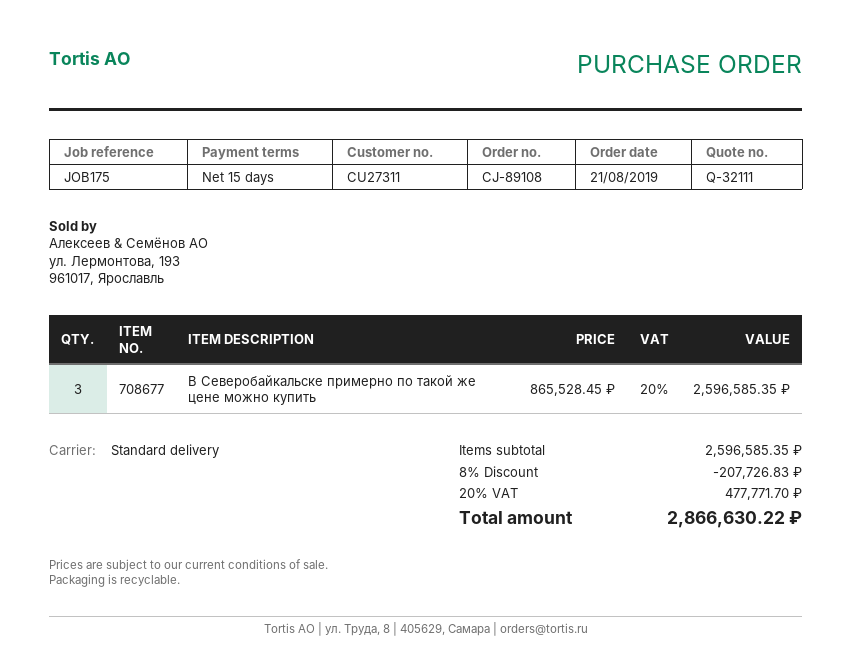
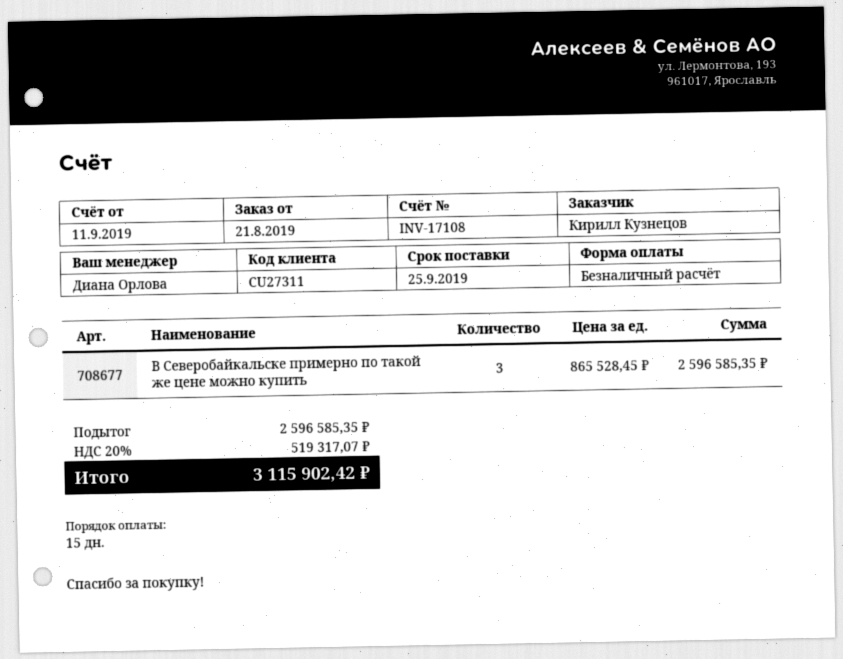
discount: 8% = 207726.83 -> none
tax: 20% = 477771.70 -> 20% = 519317.07
total: 2866630.22 -> 3115902.42

